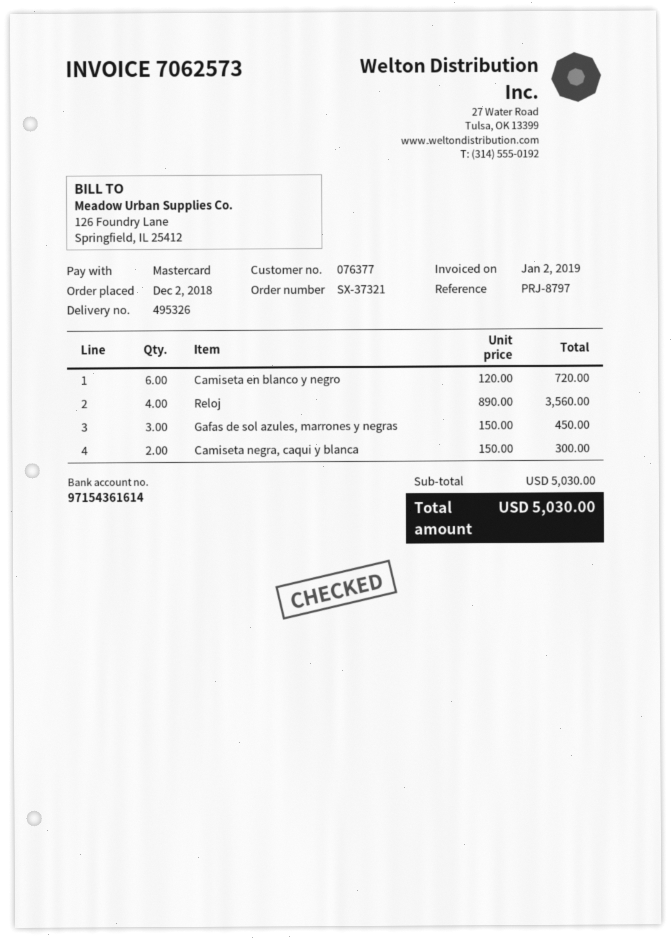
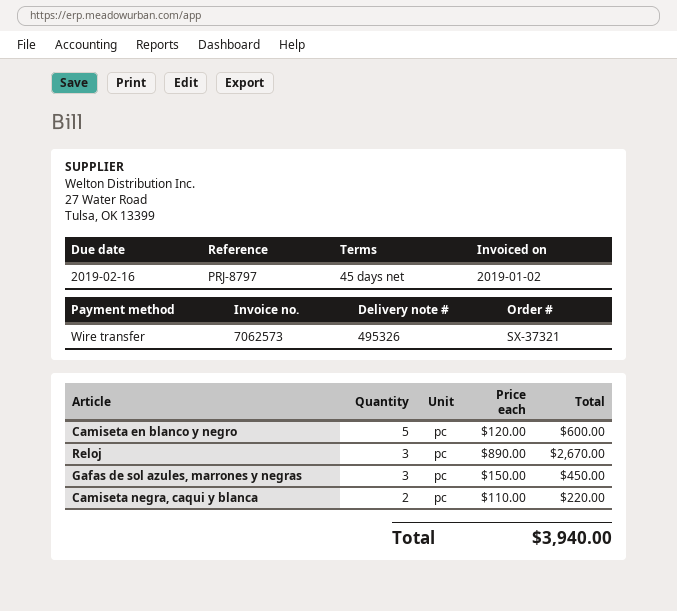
payment method: Mastercard -> bank transfer
Camiseta en blanco y negro: 6 x 120.00 = 720.00 -> 5 x 120.00 = 600.00
Reloj: 4 x 890.00 = 3560.00 -> 3 x 890.00 = 2670.00
Camiseta negra, caqui y blanca: 2 x 150.00 = 300.00 -> 2 x 110.00 = 220.00
total: 5030.00 -> 3940.00

